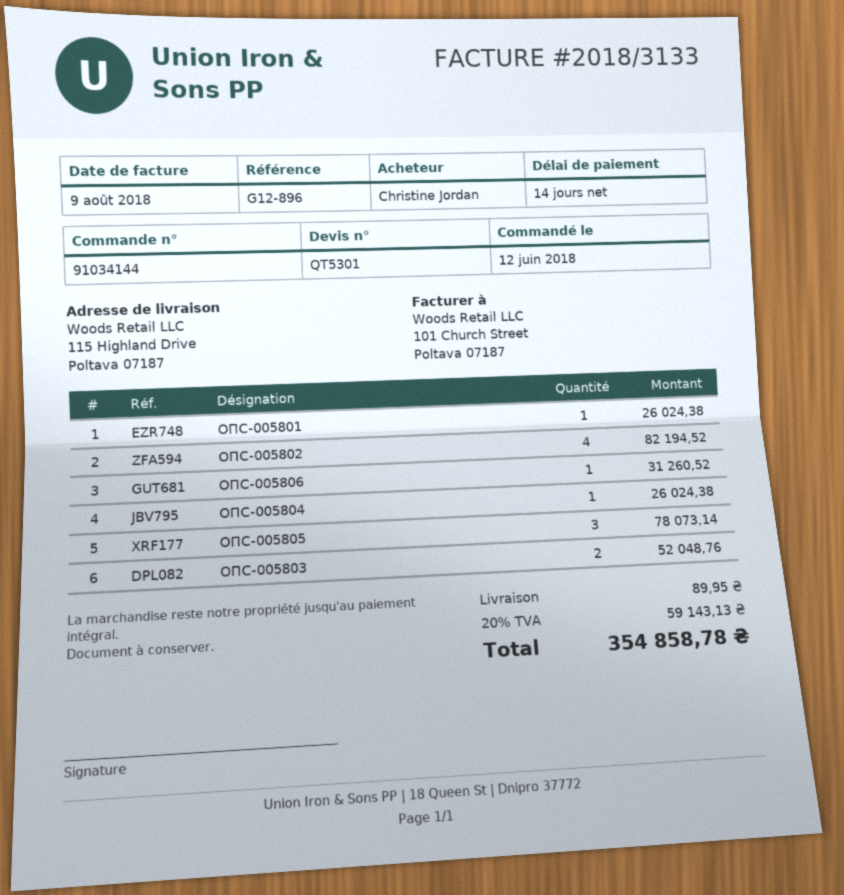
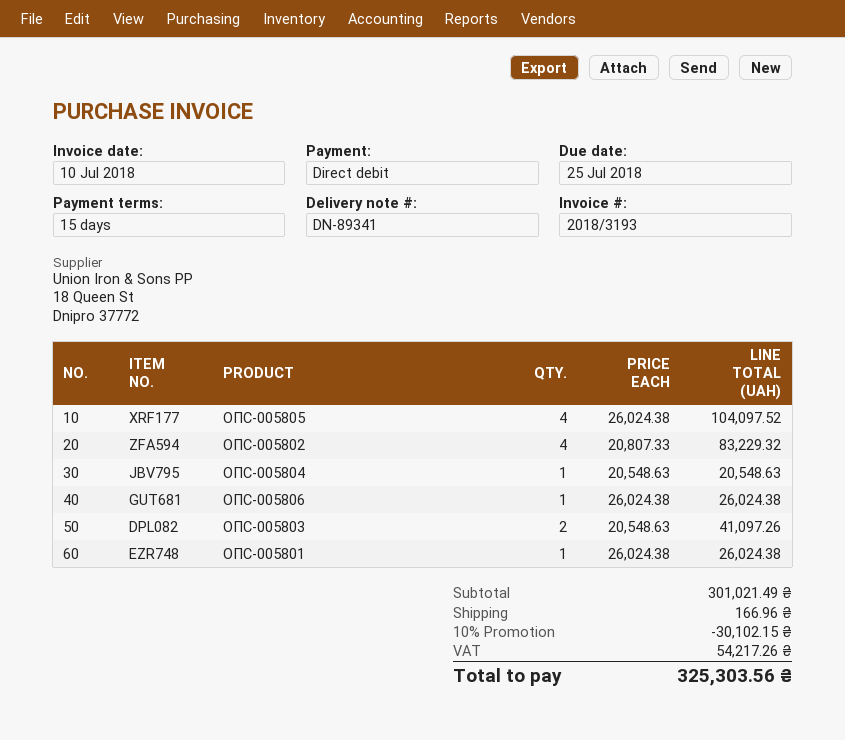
invoice number: 2018/3133 -> 2018/3193
invoice date: 2018-08-09 -> 2018-07-10
payment terms: 14 days -> 15 days
ОПС-005802: 4 for 82194.52 -> 4 for 83229.32
ОПС-005806: 1 for 31260.52 -> 1 for 26024.38
ОПС-005804: 1 for 26024.38 -> 1 for 20548.63
ОПС-005805: 3 for 78073.14 -> 4 for 104097.52
ОПС-005803: 2 for 52048.76 -> 2 for 41097.26
discount: none -> 10% = 30102.15
shipping: 89.95 -> 166.96
tax: 59143.13 -> 54217.26
total: 354858.78 -> 325303.56

